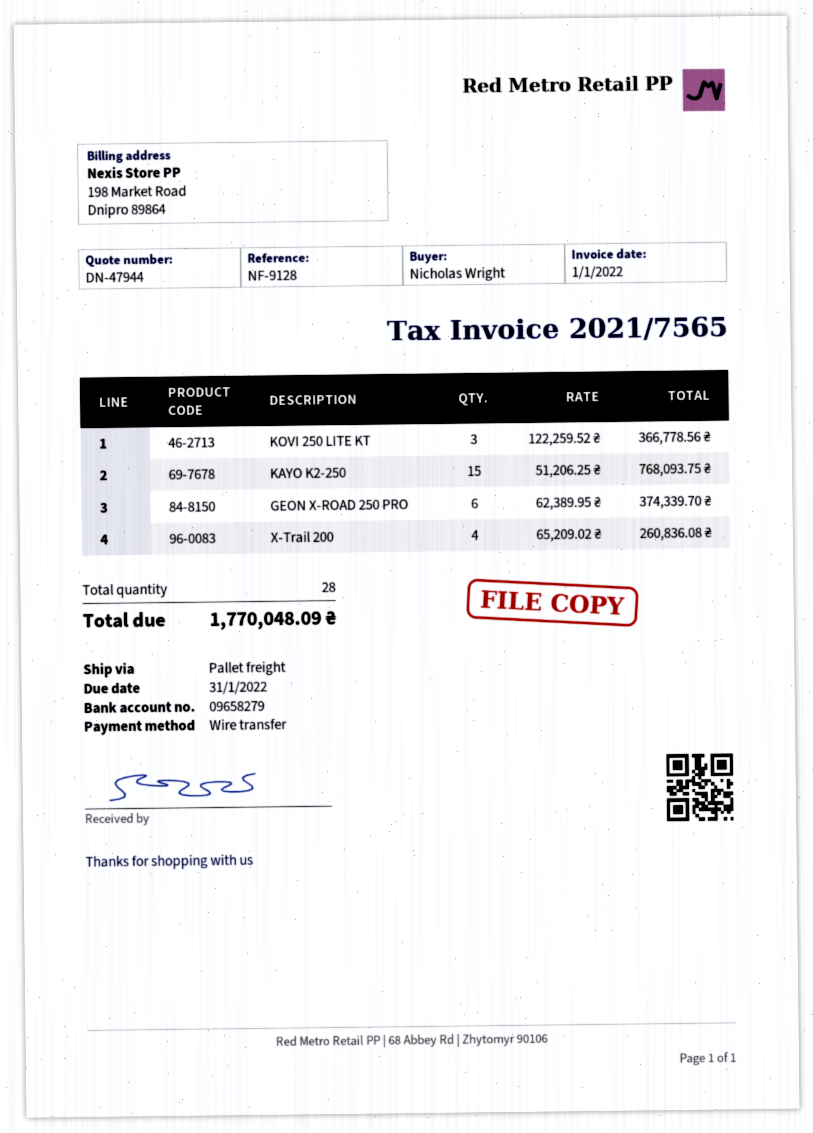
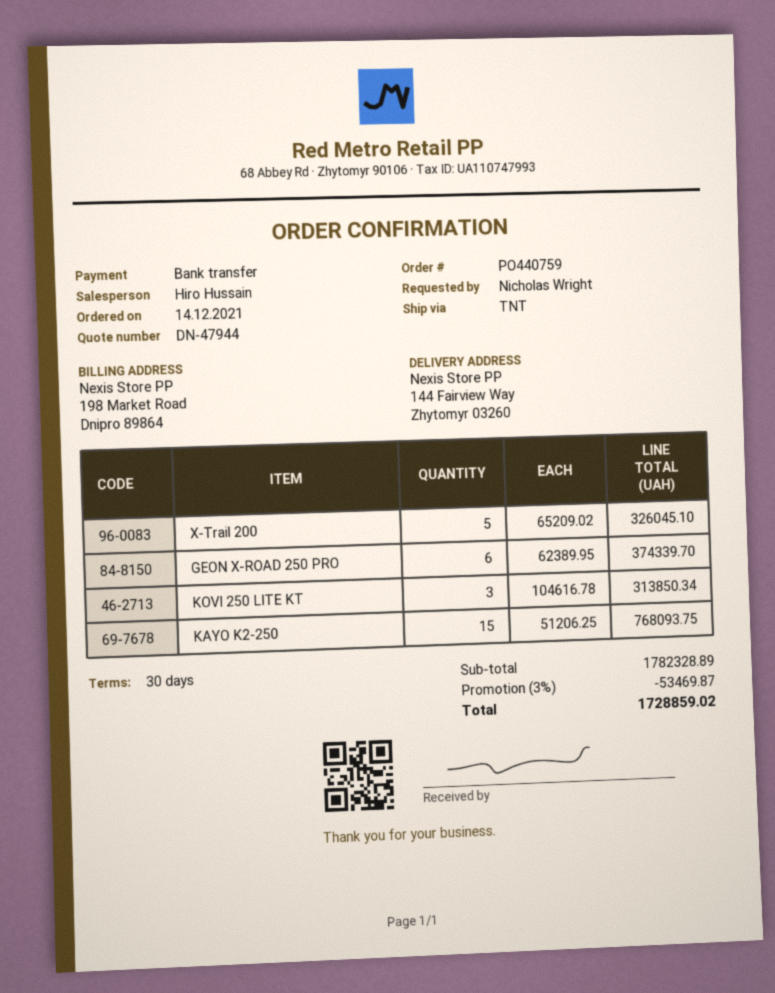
shipping method: pallet freight -> TNT
KOVI 250 LITE KT: 3 x 122259.52 = 366778.56 -> 3 x 104616.78 = 313850.34
X-Trail 200: 4 x 65209.02 = 260836.08 -> 5 x 65209.02 = 326045.10
discount: none -> 3% = 53469.87
total: 1770048.09 -> 1728859.02

